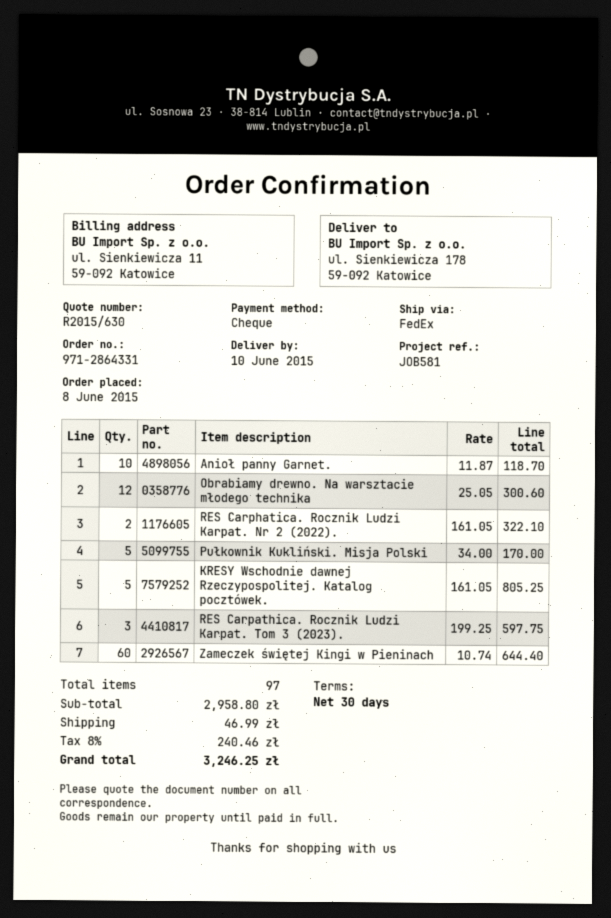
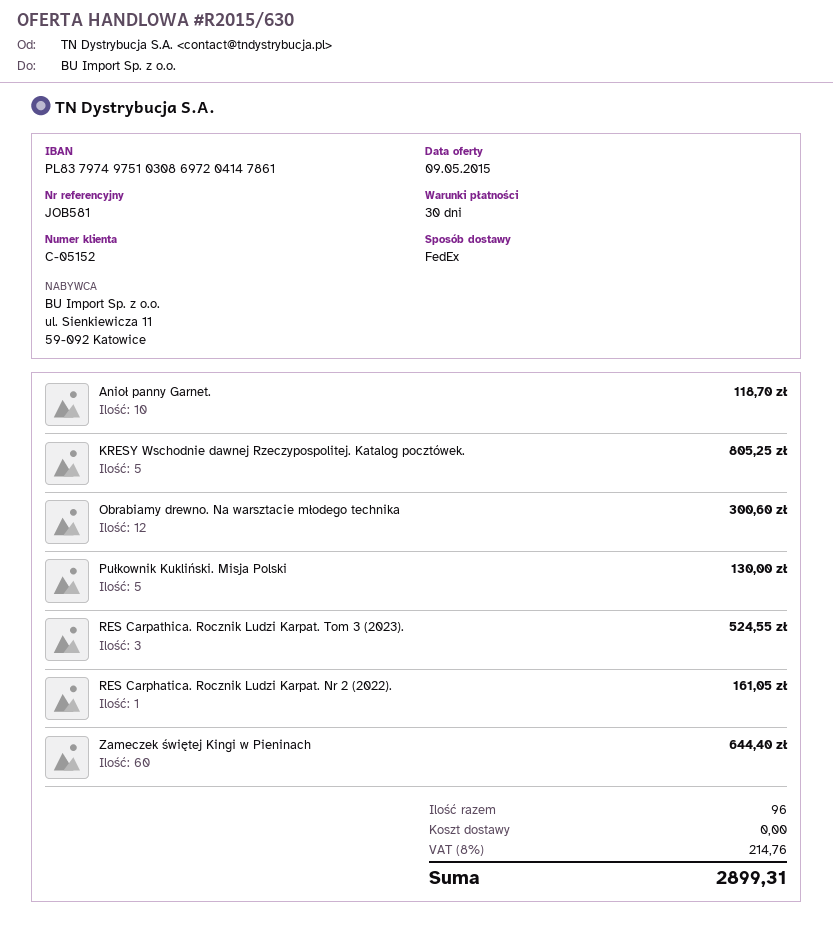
RES Carphatica. Rocznik Ludzi Karpat. Nr 2 (2022).: 2 for 322.10 -> 1 for 161.05
Pułkownik Kukliński. Misja Polski: 5 for 170.00 -> 5 for 130.00
RES Carpathica. Rocznik Ludzi Karpat. Tom 3 (2023).: 3 for 597.75 -> 3 for 524.55
total quantity: 97 -> 96
shipping: 46.99 -> 0.00
tax: 8% = 240.46 -> 8% = 214.76
total: 3246.25 -> 2899.31

